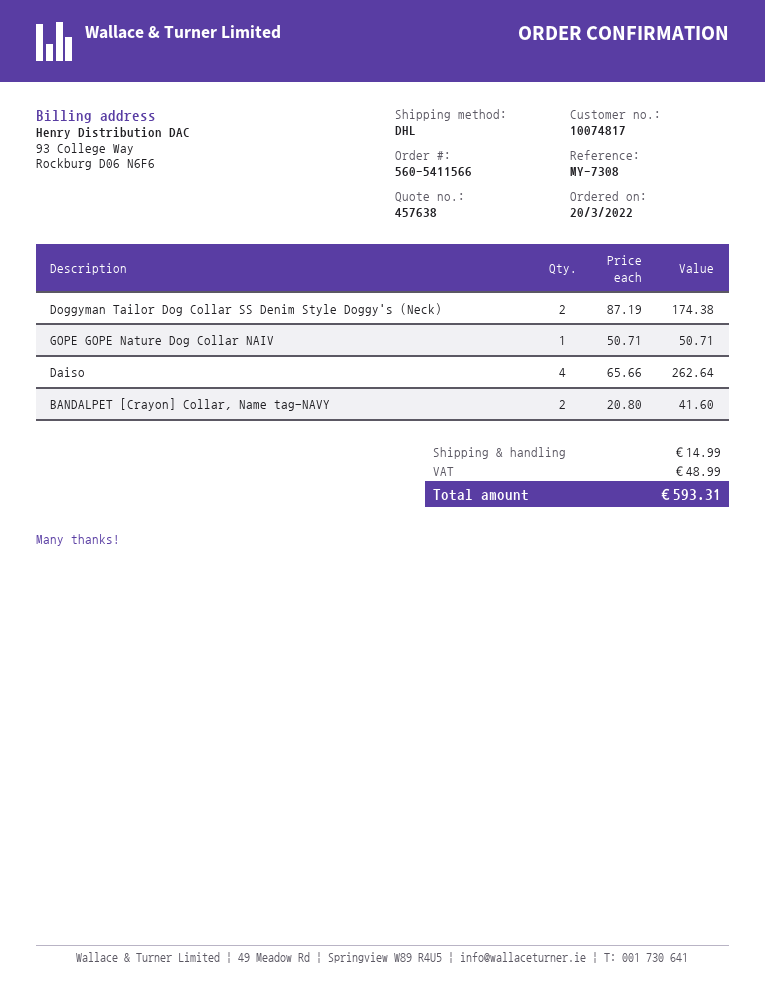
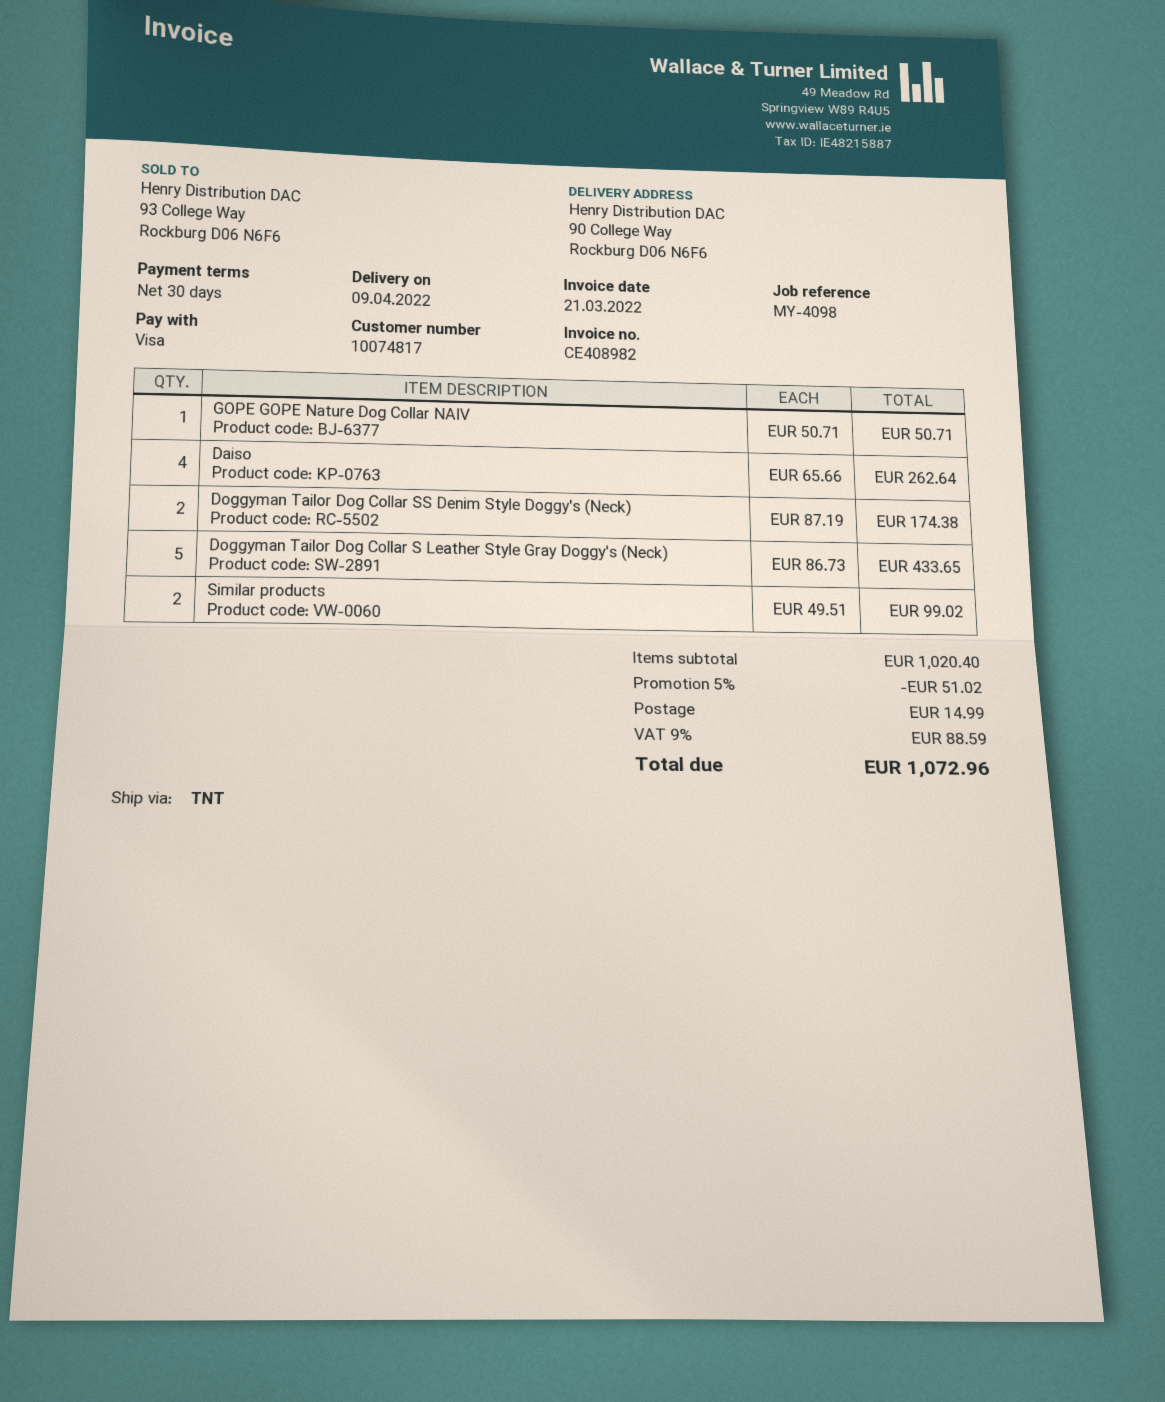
reference: MY-7308 -> MY-4098
shipping method: DHL -> TNT
BANDALPET [Crayon] Collar, Name tag-NAVY: 2 x 20.80 = 41.60 -> none
Doggyman Tailor Dog Collar S Leather Style Gray Doggy's (Neck): none -> 5 x 86.73 = 433.65
Similar products: none -> 2 x 49.51 = 99.02
discount: none -> 5% = 51.02
tax: 48.99 -> 88.59
total: 593.31 -> 1072.96

